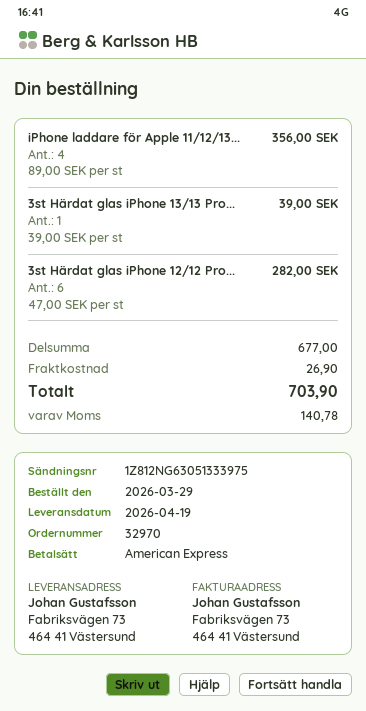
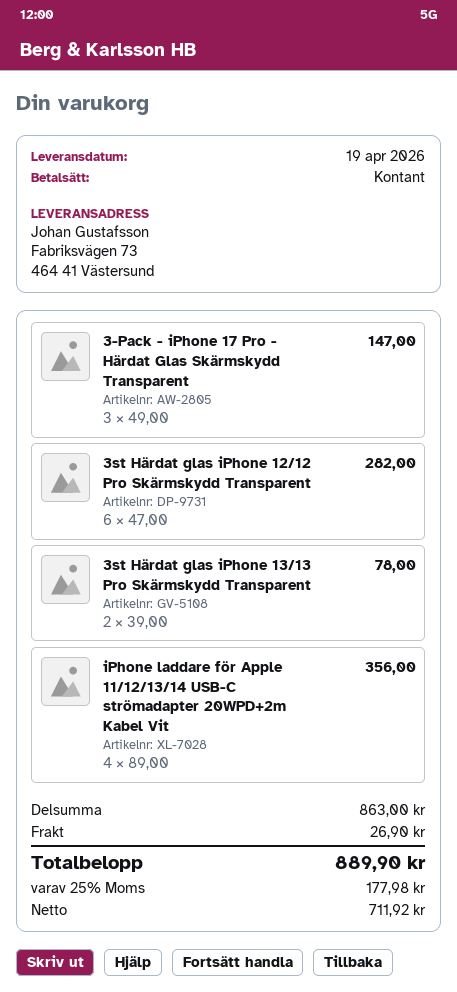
payment method: American Express -> cash
3st Härdat glas iPhone 13/13 Pro...: 1 x 39.00 = 39.00 -> 2 x 39.00 = 78.00
3-Pack - iPhone 17 Pro - Härdat Glas Skärmskydd Transparent: none -> 3 x 49.00 = 147.00
subtotal: 677.00 -> 863.00
tax: 140.78 -> 177.98
total: 703.90 -> 889.90

